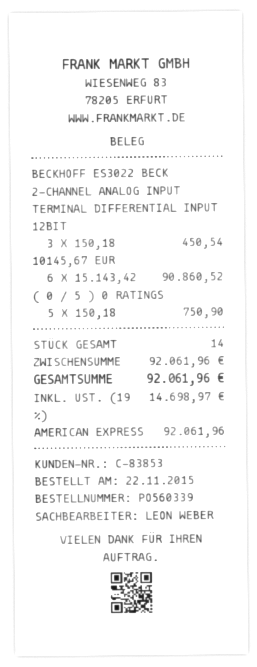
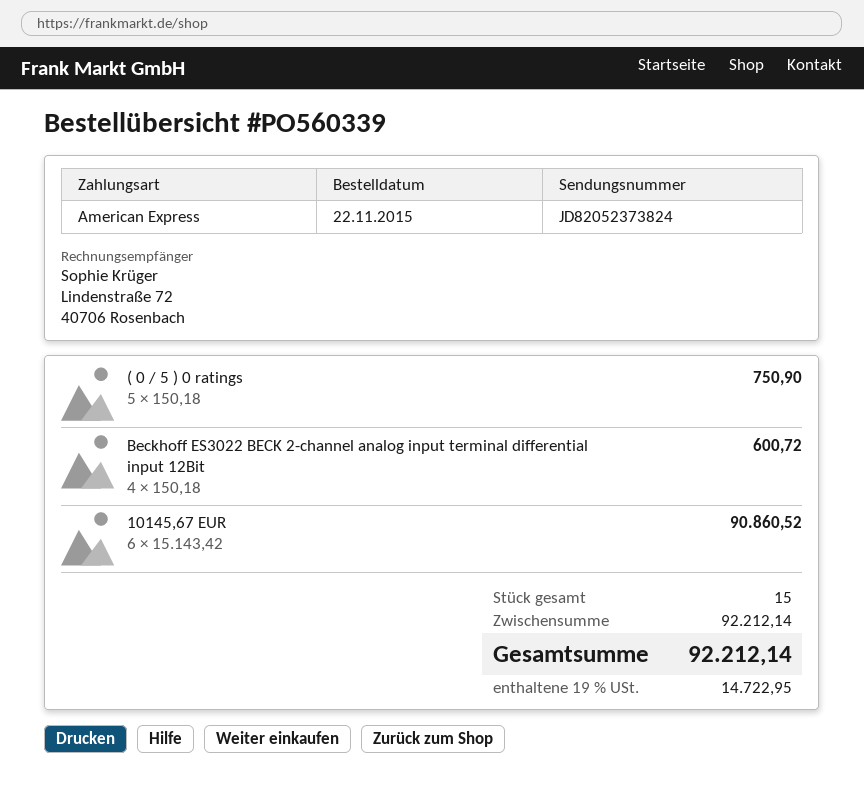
BECKHOFF ES3022 BECK 2-CHANNEL ANALOG INPUT TERMINAL DIFFERENTIAL INPUT 12BIT: 3 x 150.18 = 450.54 -> 4 x 150.18 = 600.72
total quantity: 14 -> 15
subtotal: 92061.96 -> 92212.14
tax: 19% = 14698.97 -> 19% = 14722.95
total: 92061.96 -> 92212.14

